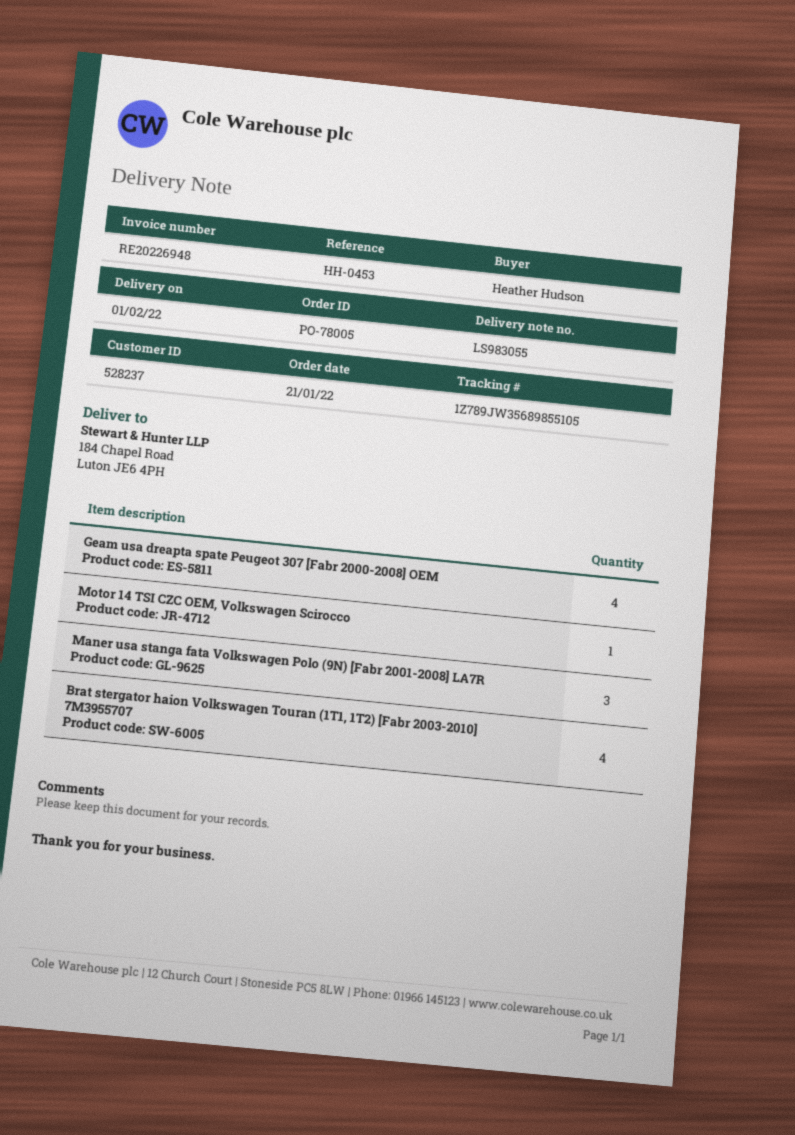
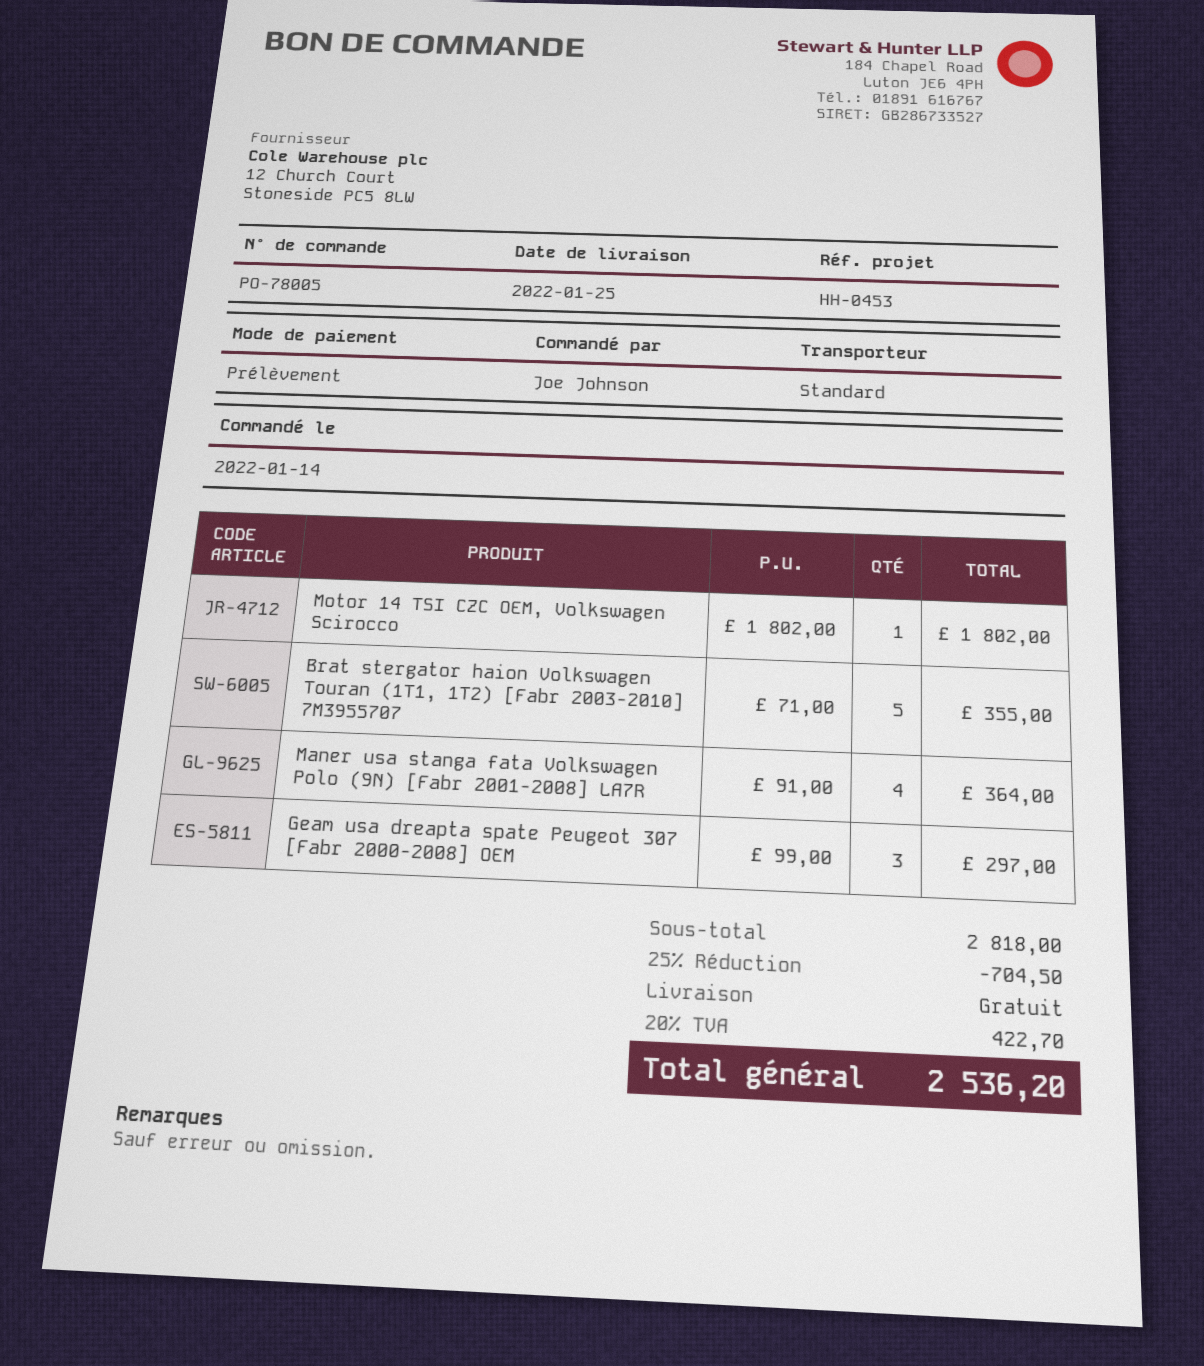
order date: 2022-01-21 -> 2022-01-14
delivery date: 2022-02-01 -> 2022-01-25
ordered by: Heather Hudson -> Joe Johnson
Geam usa dreapta spate Peugeot 307 [Fabr 2000-2008] OEM: 4 -> 3
Maner usa stanga fata Volkswagen Polo (9N) [Fabr 2001-2008] LA7R: 3 -> 4
Brat stergator haion Volkswagen Touran (1T1, 1T2) [Fabr 2003-2010] 7M3955707: 4 -> 5

